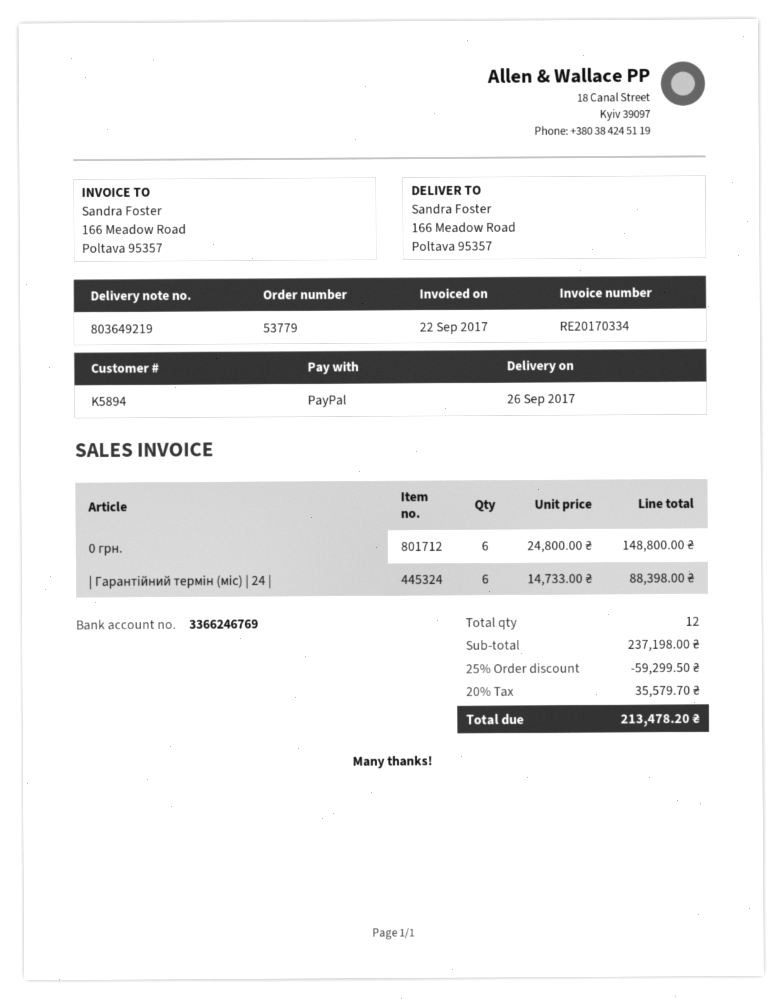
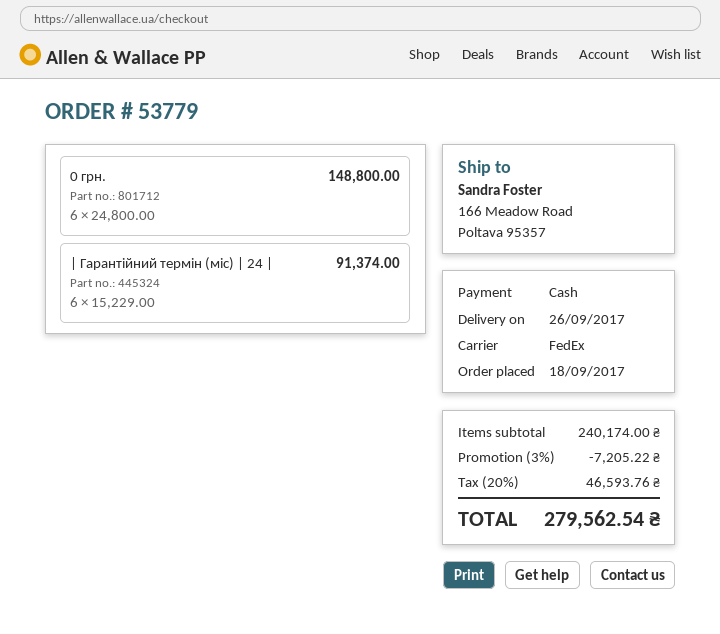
payment method: PayPal -> cash
| Гарантійний термін (міс) | 24 |: 6 x 14733.00 = 88398.00 -> 6 x 15229.00 = 91374.00
subtotal: 237198.00 -> 240174.00
discount: 25% = 59299.50 -> 3% = 7205.22
tax: 20% = 35579.70 -> 20% = 46593.76
total: 213478.20 -> 279562.54

